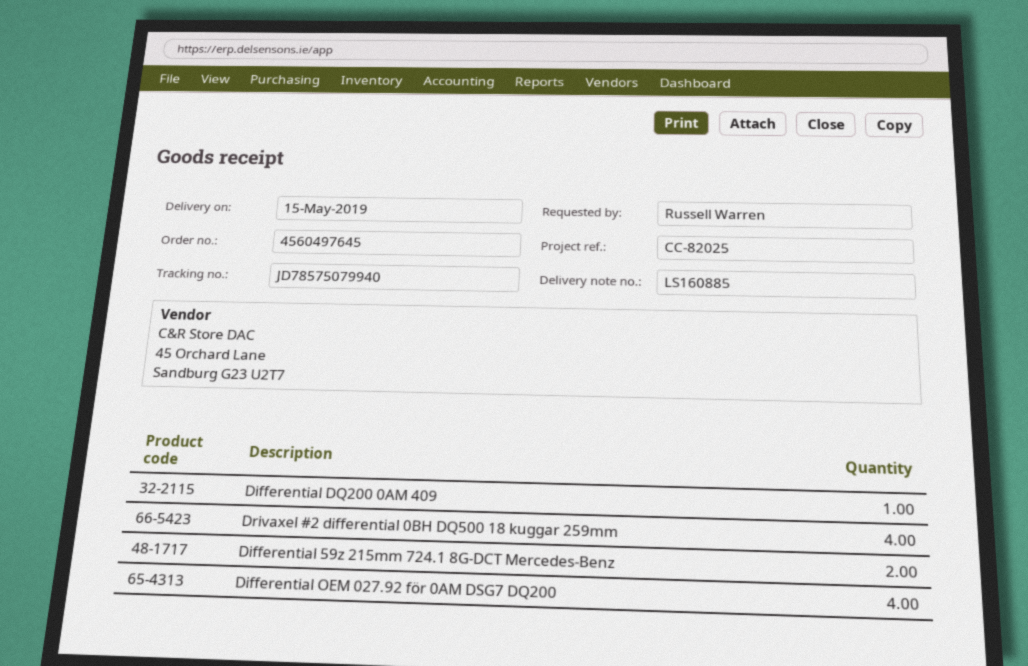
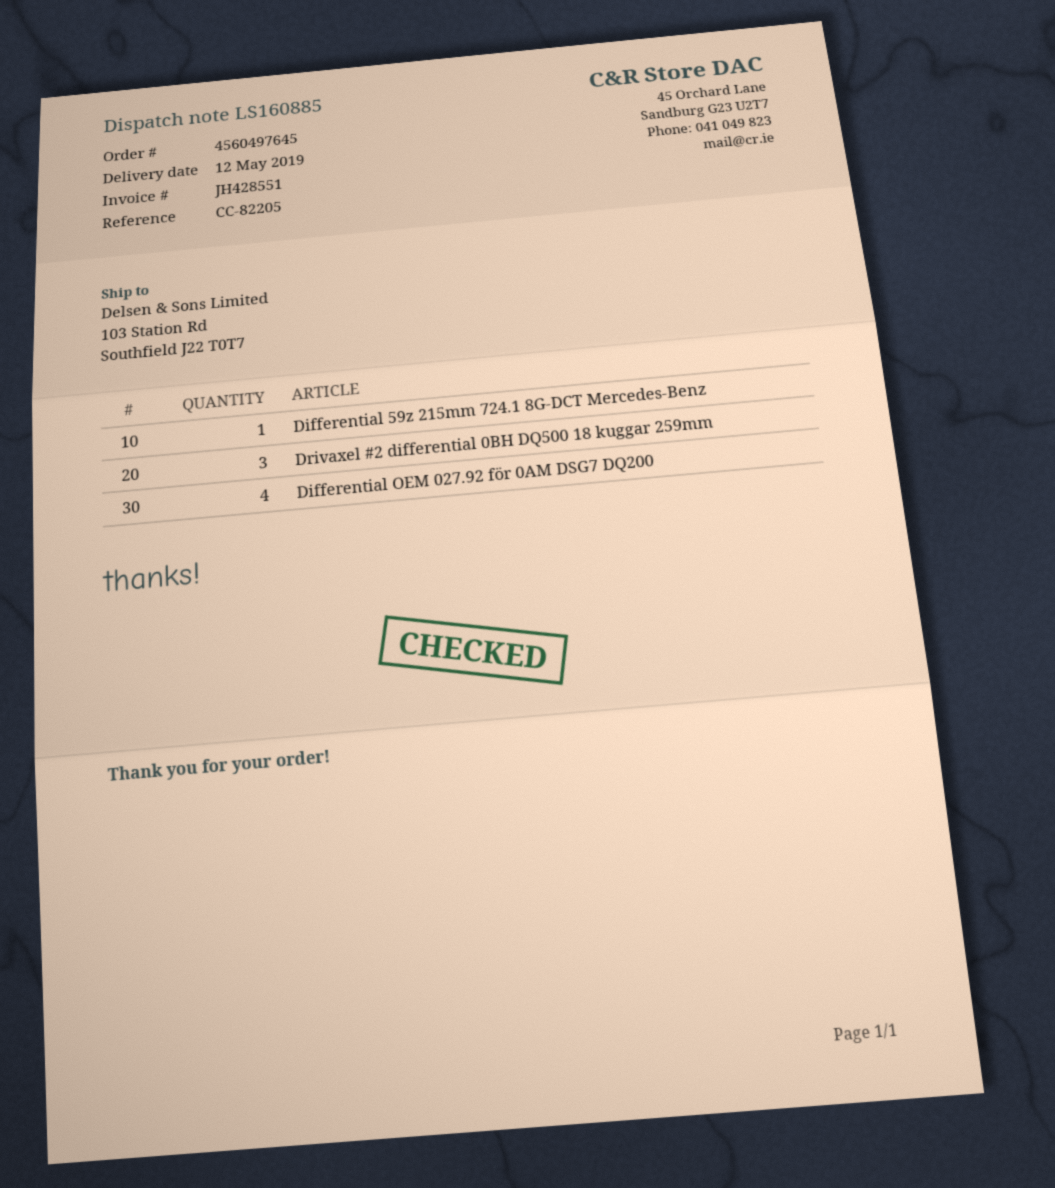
delivery date: 2019-05-15 -> 2019-05-12
reference: CC-82025 -> CC-82205
Differential DQ200 0AM 409: 1 -> none
Drivaxel #2 differential 0BH DQ500 18 kuggar 259mm: 4 -> 3
Differential 59z 215mm 724.1 8G-DCT Mercedes-Benz: 2 -> 1

